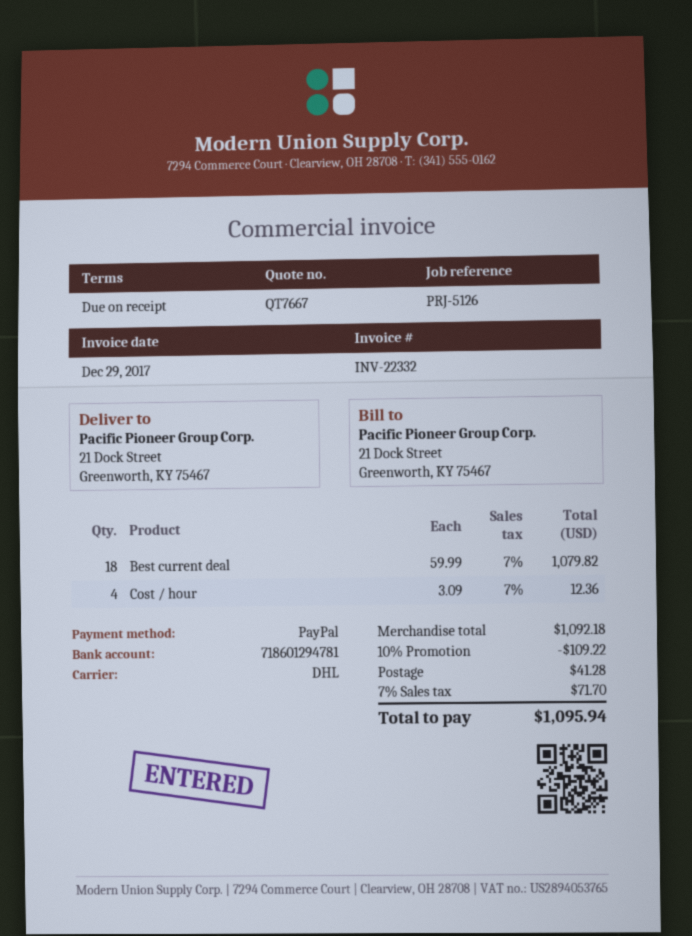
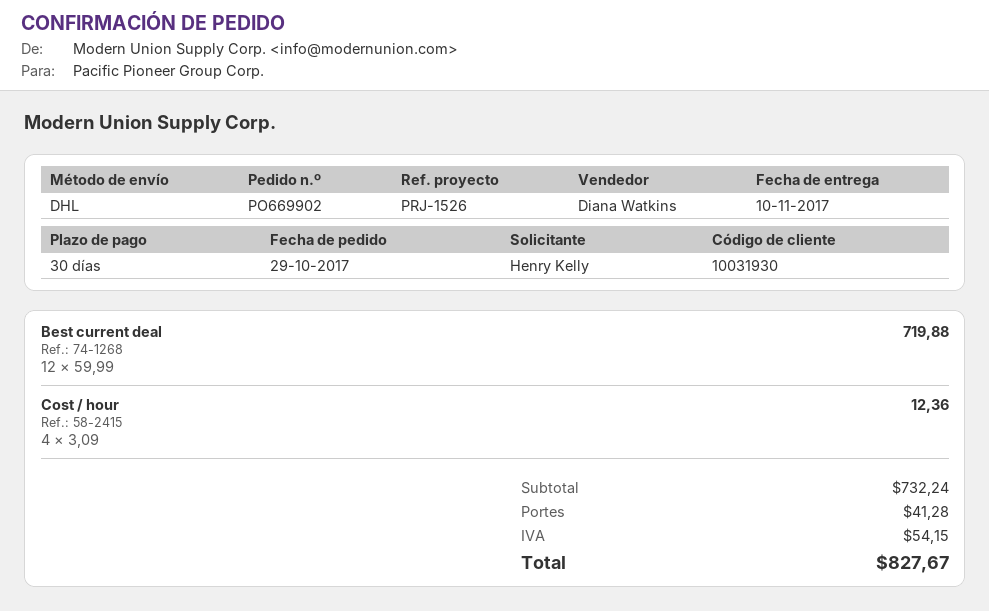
payment terms: on receipt -> 30 days
reference: PRJ-5126 -> PRJ-1526
Best current deal: 18 x 59.99 = 1079.82 -> 12 x 59.99 = 719.88
subtotal: 1092.18 -> 732.24
discount: 10% = 109.22 -> none
tax: 71.70 -> 54.15
total: 1095.94 -> 827.67

